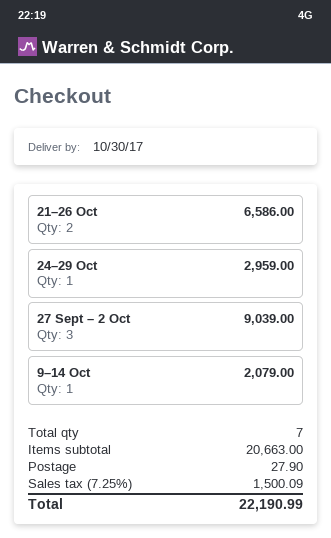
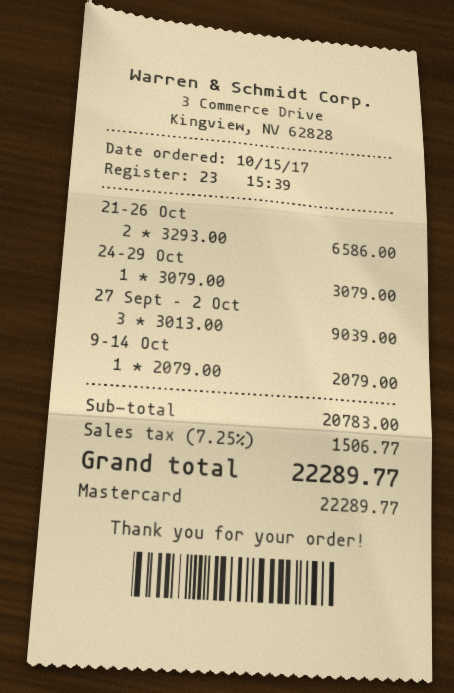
24–29 Oct: 1 for 2959.00 -> 1 for 3079.00
subtotal: 20663.00 -> 20783.00
shipping: 27.90 -> none
tax: 7.25% = 1500.09 -> 7.25% = 1506.77
total: 22190.99 -> 22289.77

